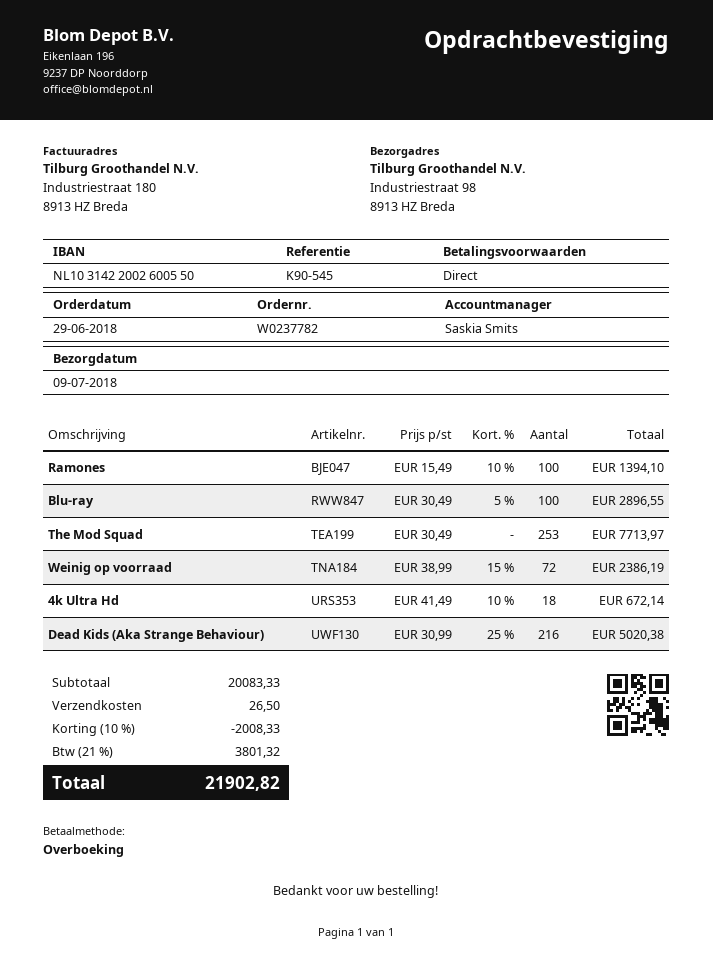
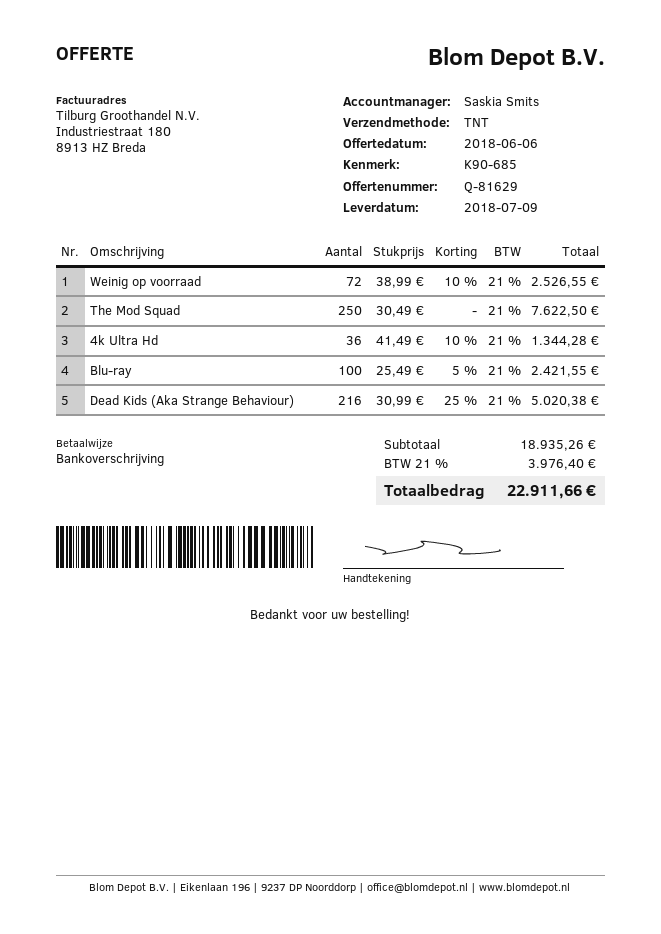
reference: K90-545 -> K90-685
Ramones: 100 x 15.49 - 10% = 1394.10 -> none
Blu-ray: 100 x 30.49 - 5% = 2896.55 -> 100 x 25.49 - 5% = 2421.55
The Mod Squad: 253 x 30.49 = 7713.97 -> 250 x 30.49 = 7622.50
Weinig op voorraad: 72 x 38.99 - 15% = 2386.19 -> 72 x 38.99 - 10% = 2526.55
4k Ultra Hd: 18 x 41.49 - 10% = 672.14 -> 36 x 41.49 - 10% = 1344.28
subtotal: 20083.33 -> 18935.26
discount: 10% = 2008.33 -> none
shipping: 26.50 -> none
tax: 21% = 3801.32 -> 21% = 3976.40
total: 21902.82 -> 22911.66

